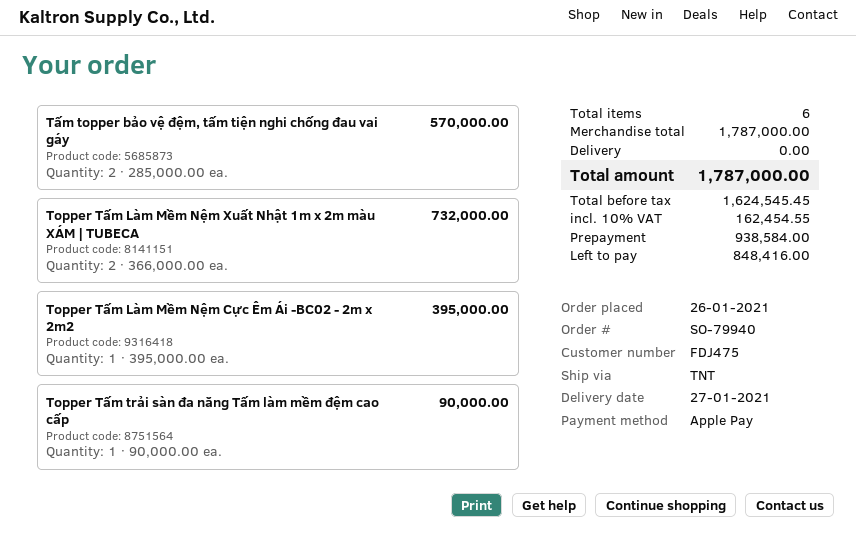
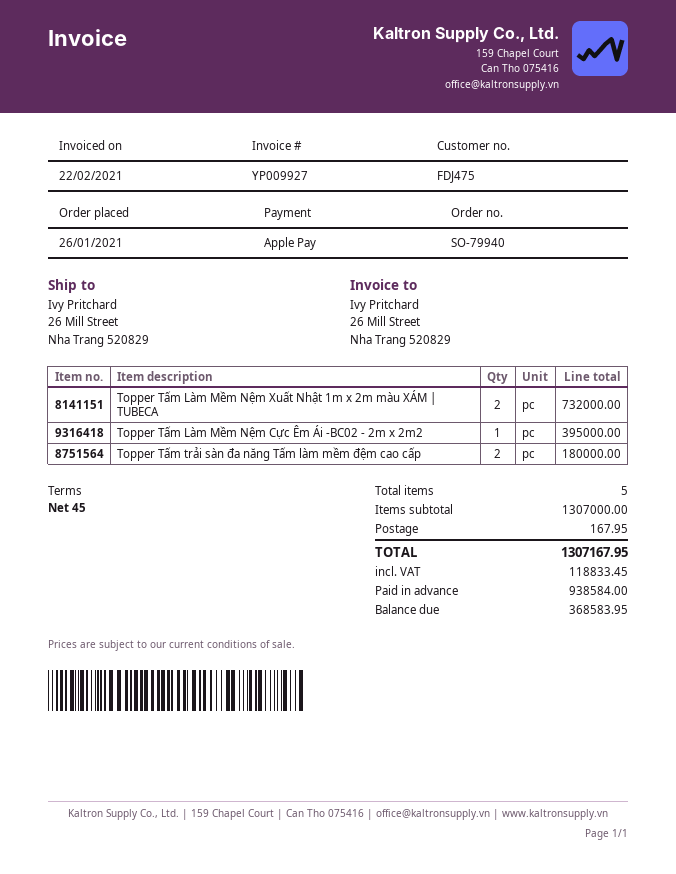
Tấm topper bảo vệ đệm, tấm tiện nghi chống đau vai gáy: 2 for 570000.00 -> none
Topper Tấm trải sàn đa năng Tấm làm mềm đệm cao cấp: 1 for 90000.00 -> 2 for 180000.00
total quantity: 6 -> 5
subtotal: 1787000.00 -> 1307000.00
shipping: 0.00 -> 167.95
tax: 162454.55 -> 118833.45
total: 1787000.00 -> 1307167.95
balance: 848416.00 -> 368583.95

